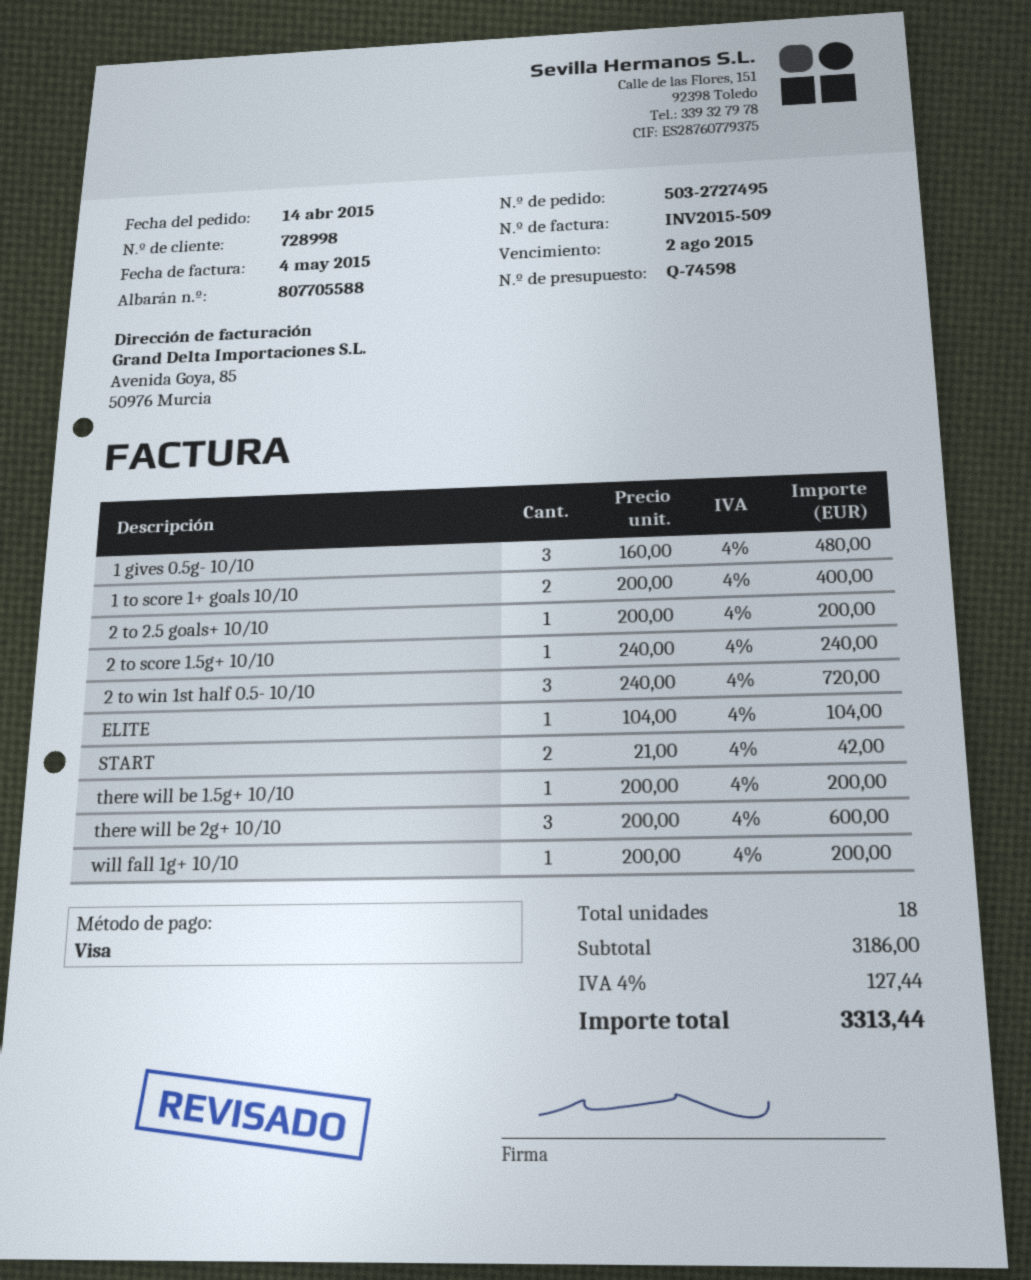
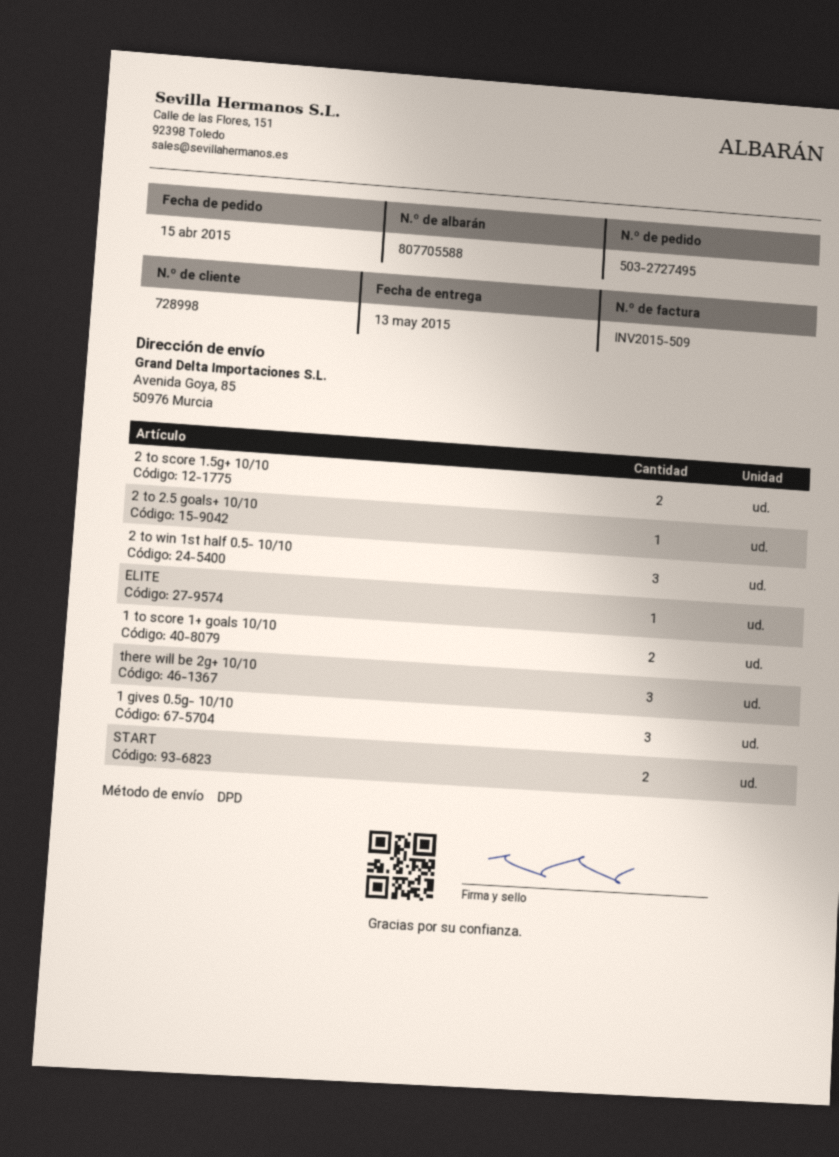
order date: 2015-04-14 -> 2015-04-15
2 to score 1.5g+ 10/10: 1 -> 2
there will be 1.5g+ 10/10: 1 -> none
will fall 1g+ 10/10: 1 -> none

